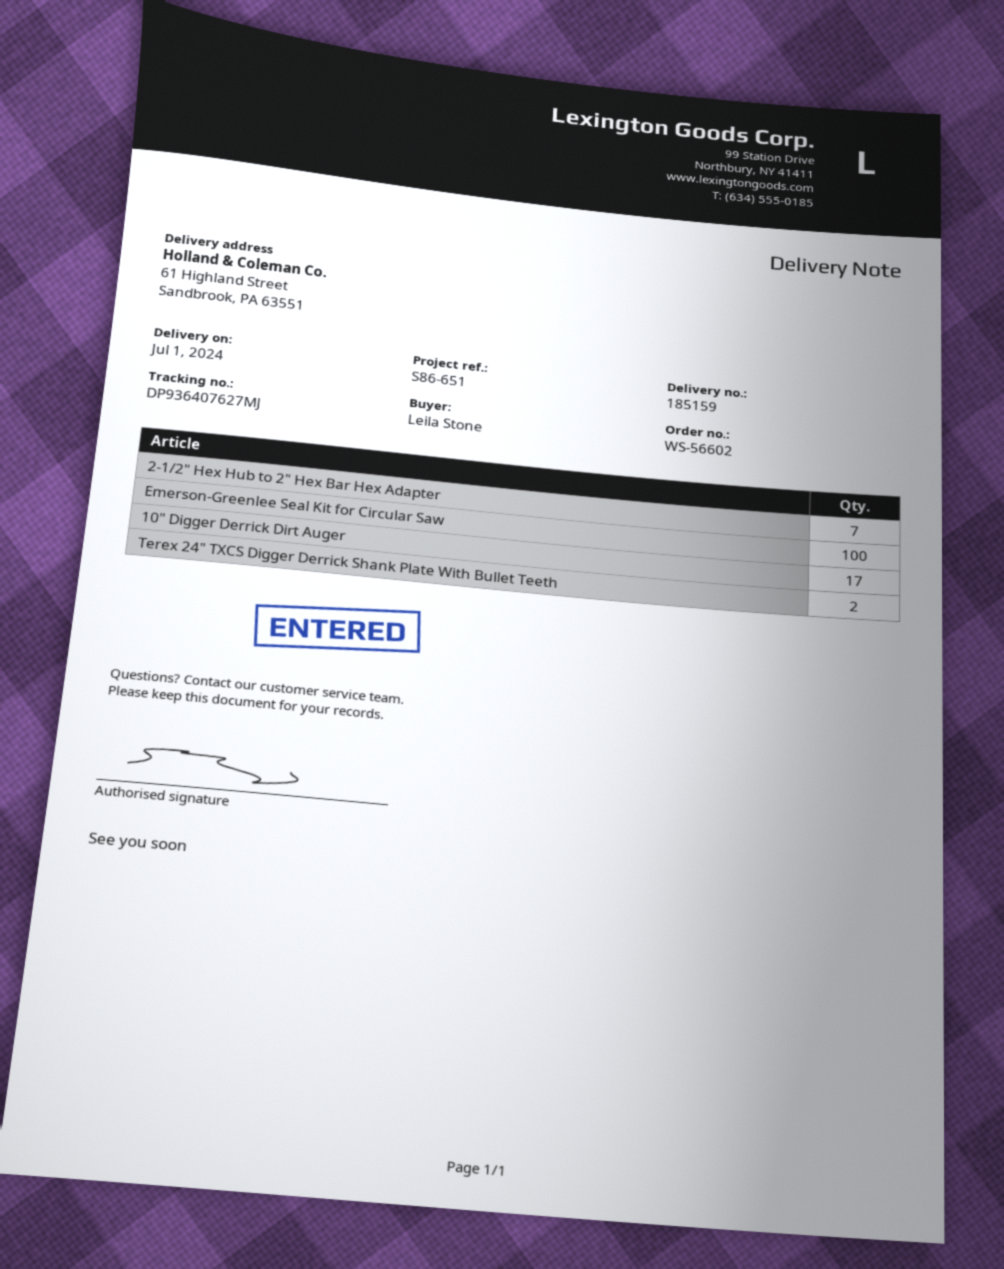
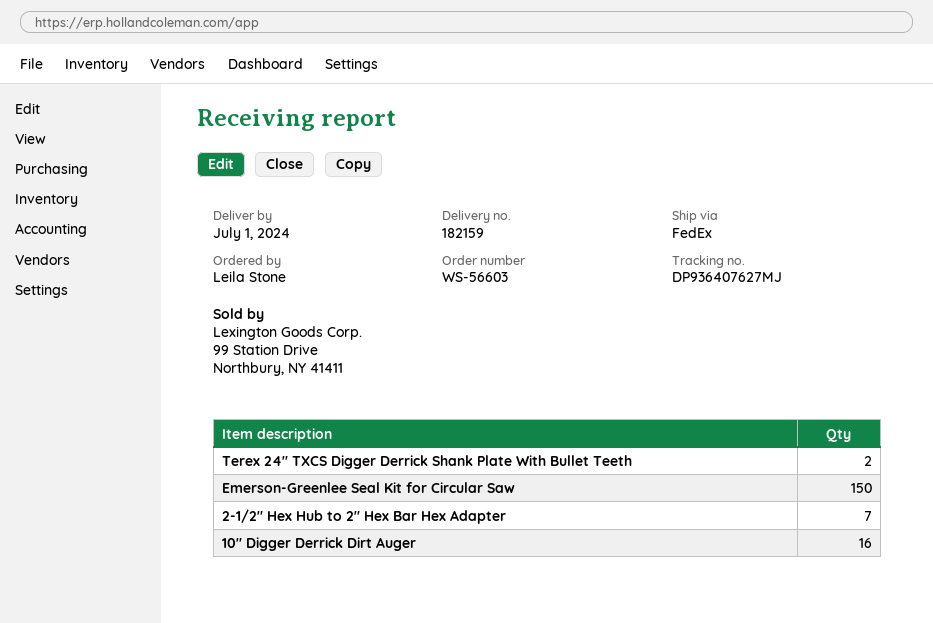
order number: WS-56602 -> WS-56603
delivery note number: 185159 -> 182159
Emerson-Greenlee Seal Kit for Circular Saw: 100 -> 150
10" Digger Derrick Dirt Auger: 17 -> 16

